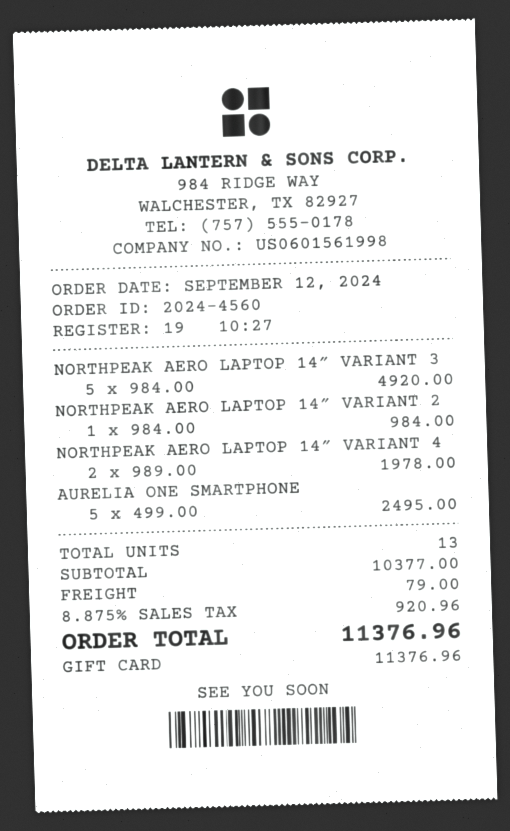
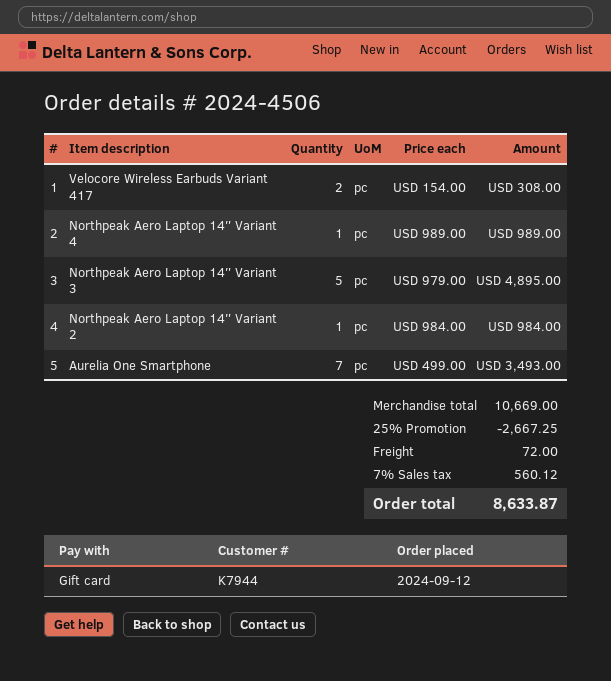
order number: 2024-4560 -> 2024-4506
NORTHPEAK AERO LAPTOP 14″ VARIANT 3: 5 x 984.00 = 4920.00 -> 5 x 979.00 = 4895.00
NORTHPEAK AERO LAPTOP 14″ VARIANT 4: 2 x 989.00 = 1978.00 -> 1 x 989.00 = 989.00
AURELIA ONE SMARTPHONE: 5 x 499.00 = 2495.00 -> 7 x 499.00 = 3493.00
Velocore Wireless Earbuds Variant 417: none -> 2 x 154.00 = 308.00
subtotal: 10377.00 -> 10669.00
discount: none -> 25% = 2667.25
shipping: 79.00 -> 72.00
tax: 8.875% = 920.96 -> 7% = 560.12
total: 11376.96 -> 8633.87

